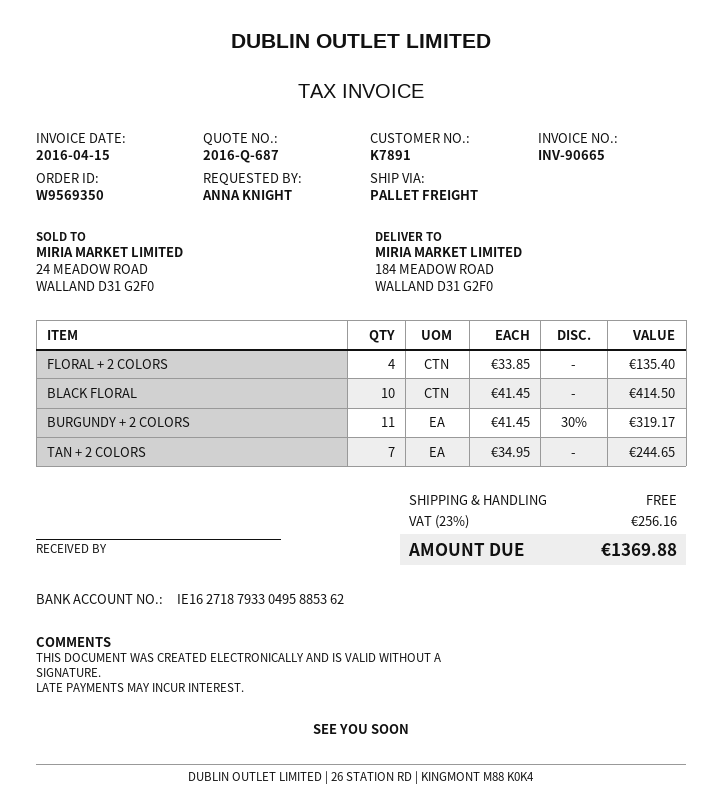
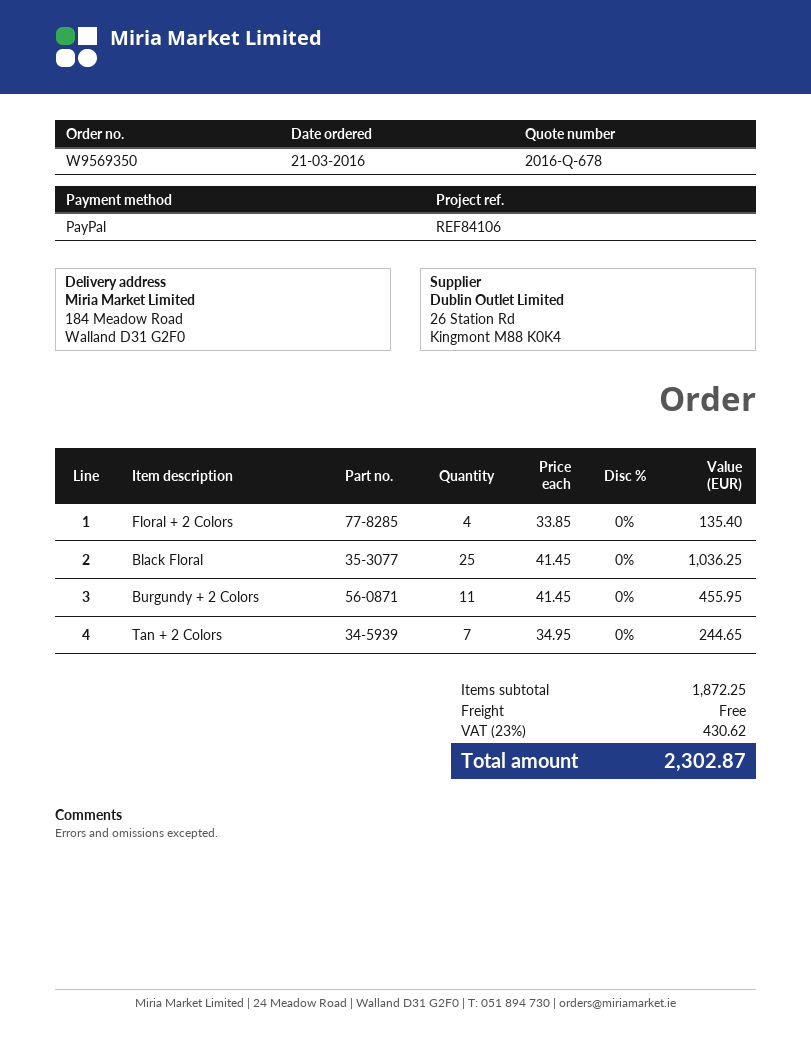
quote number: 2016-Q-687 -> 2016-Q-678
BLACK FLORAL: 10 x 41.45 = 414.50 -> 25 x 41.45 = 1036.25
BURGUNDY + 2 COLORS: 11 x 41.45 - 30% = 319.17 -> 11 x 41.45 = 455.95
tax: 23% = 256.16 -> 23% = 430.62
total: 1369.88 -> 2302.87

